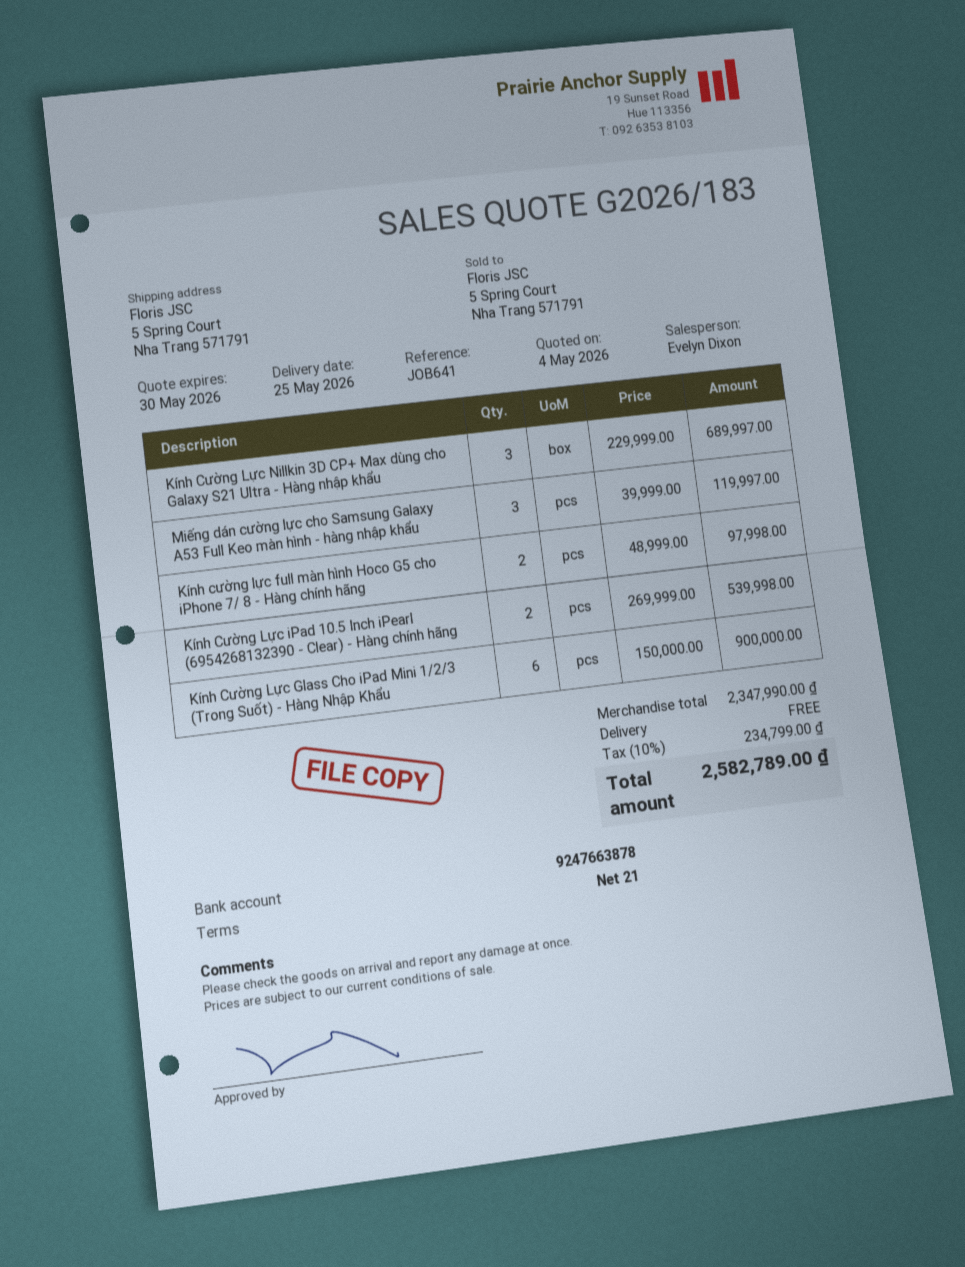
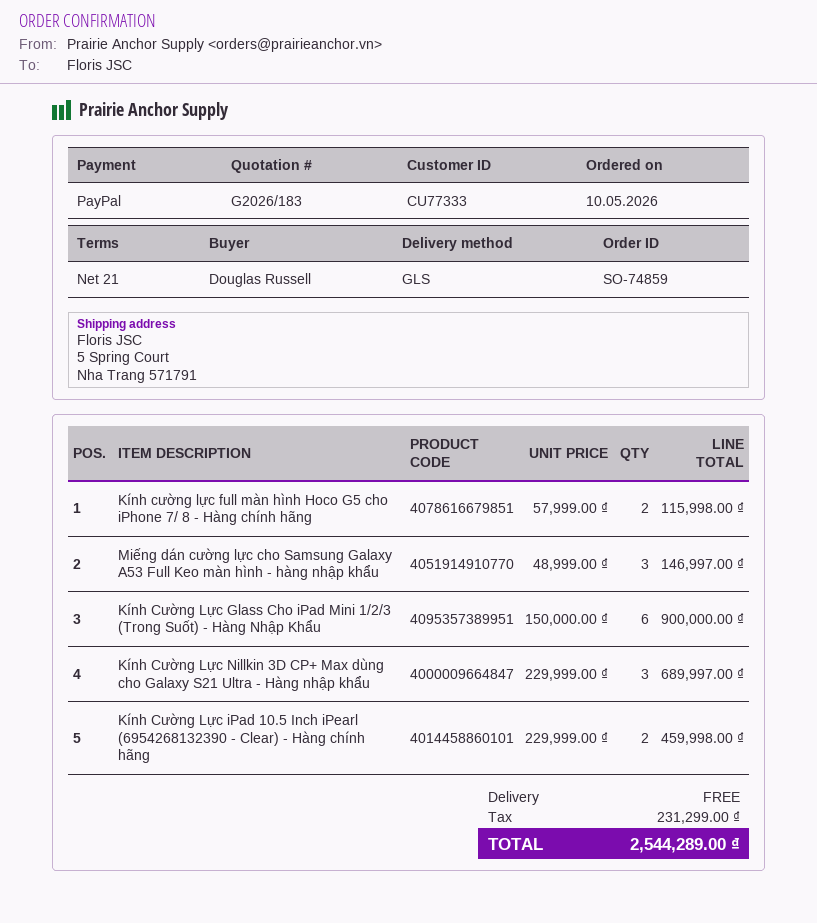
Miếng dán cường lực cho Samsung Galaxy A53 Full Keo màn hình - hàng nhập khẩu: 3 x 39999.00 = 119997.00 -> 3 x 48999.00 = 146997.00
Kính cường lực full màn hình Hoco G5 cho iPhone 7/ 8 - Hàng chính hãng: 2 x 48999.00 = 97998.00 -> 2 x 57999.00 = 115998.00
Kính Cường Lực iPad 10.5 Inch iPearl (6954268132390 - Clear) - Hàng chính hãng: 2 x 269999.00 = 539998.00 -> 2 x 229999.00 = 459998.00
tax: 234799.00 -> 231299.00
total: 2582789.00 -> 2544289.00

